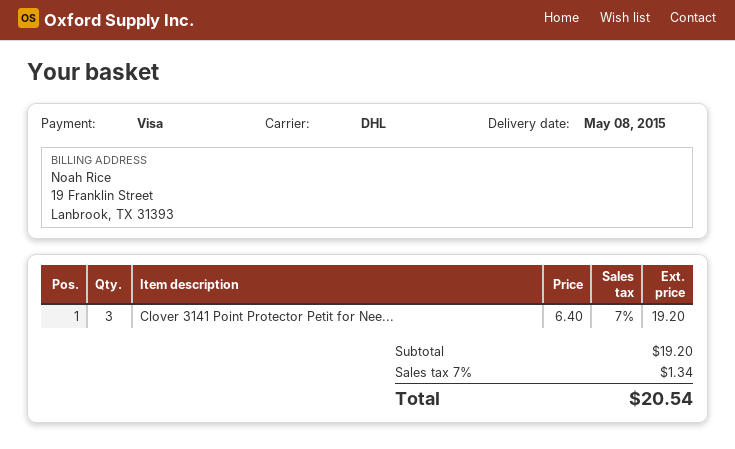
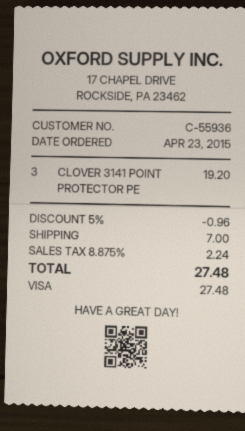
discount: none -> 5% = 0.96
shipping: none -> 7.00
tax: 7% = 1.34 -> 8.875% = 2.24
total: 20.54 -> 27.48

